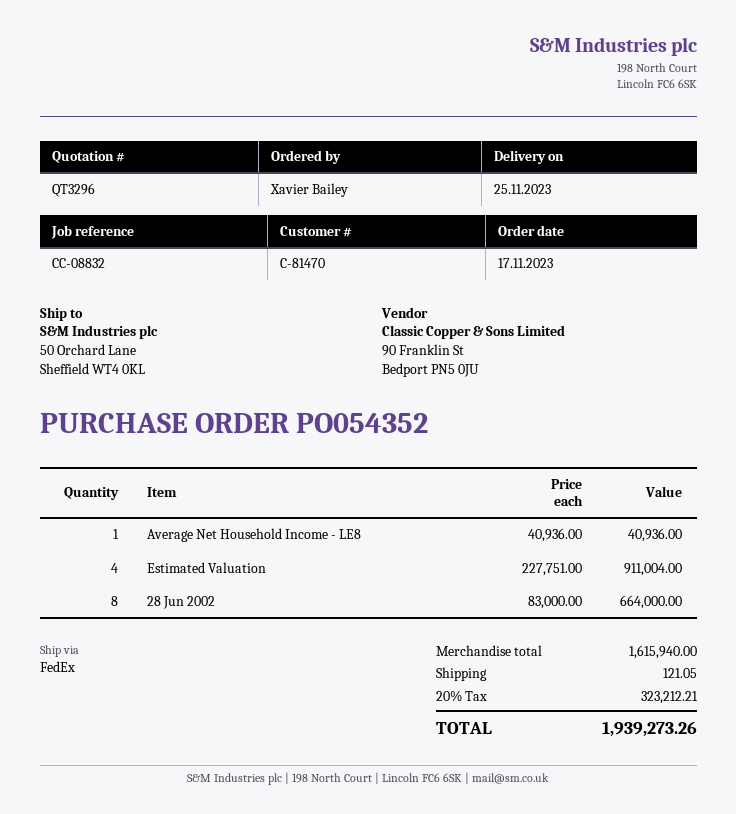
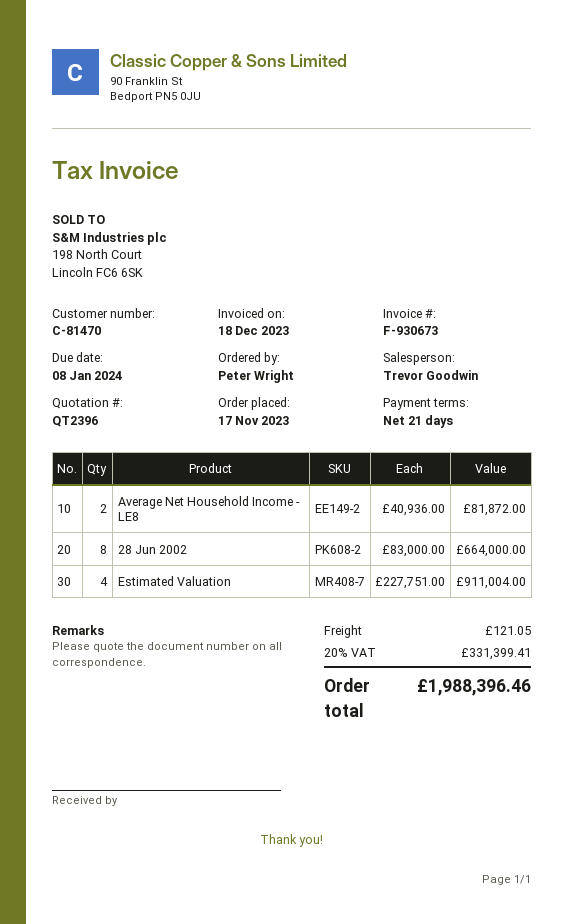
quote number: QT3296 -> QT2396
ordered by: Xavier Bailey -> Peter Wright
Average Net Household Income - LE8: 1 x 40936.00 = 40936.00 -> 2 x 40936.00 = 81872.00
tax: 20% = 323212.21 -> 20% = 331399.41
total: 1939273.26 -> 1988396.46

